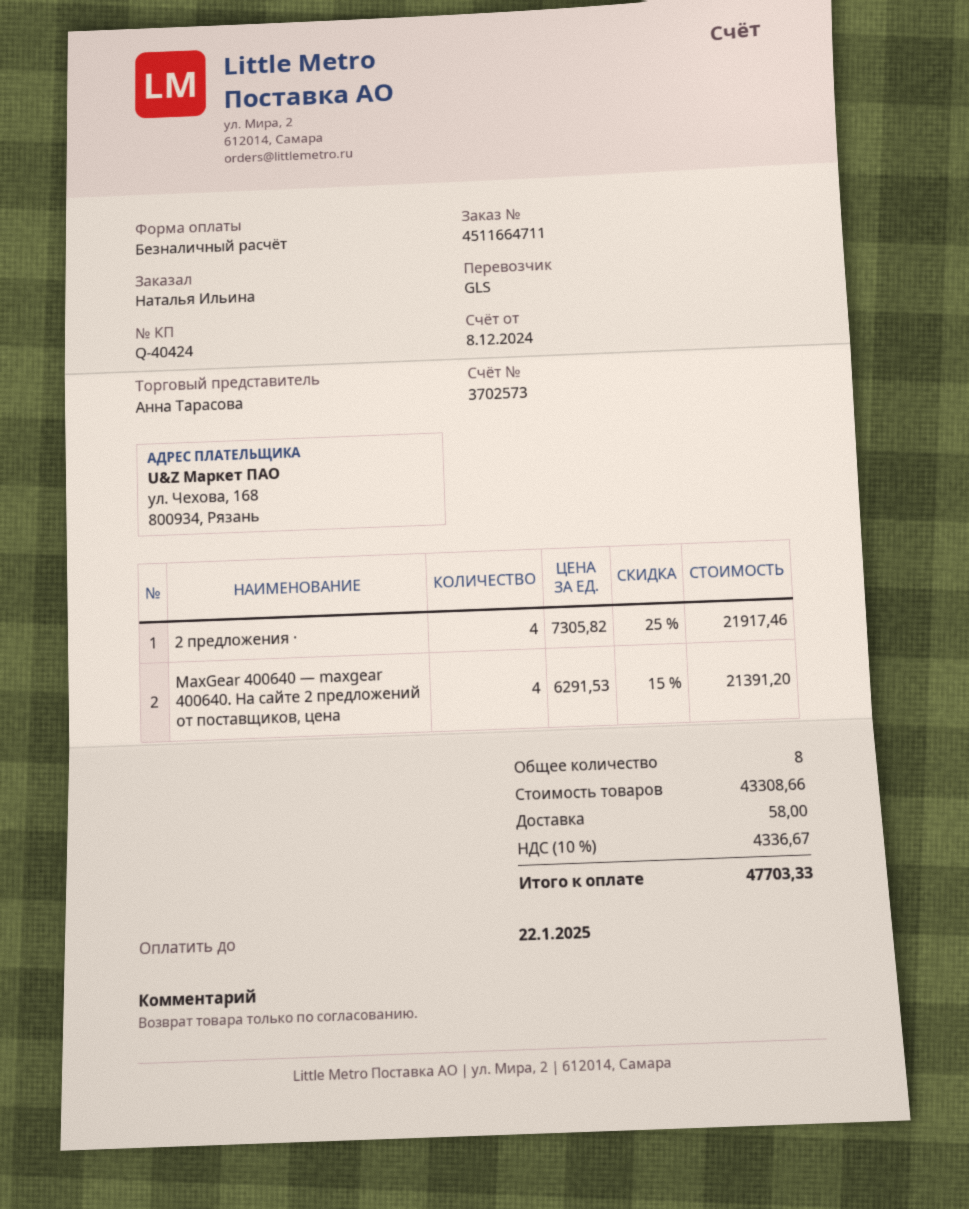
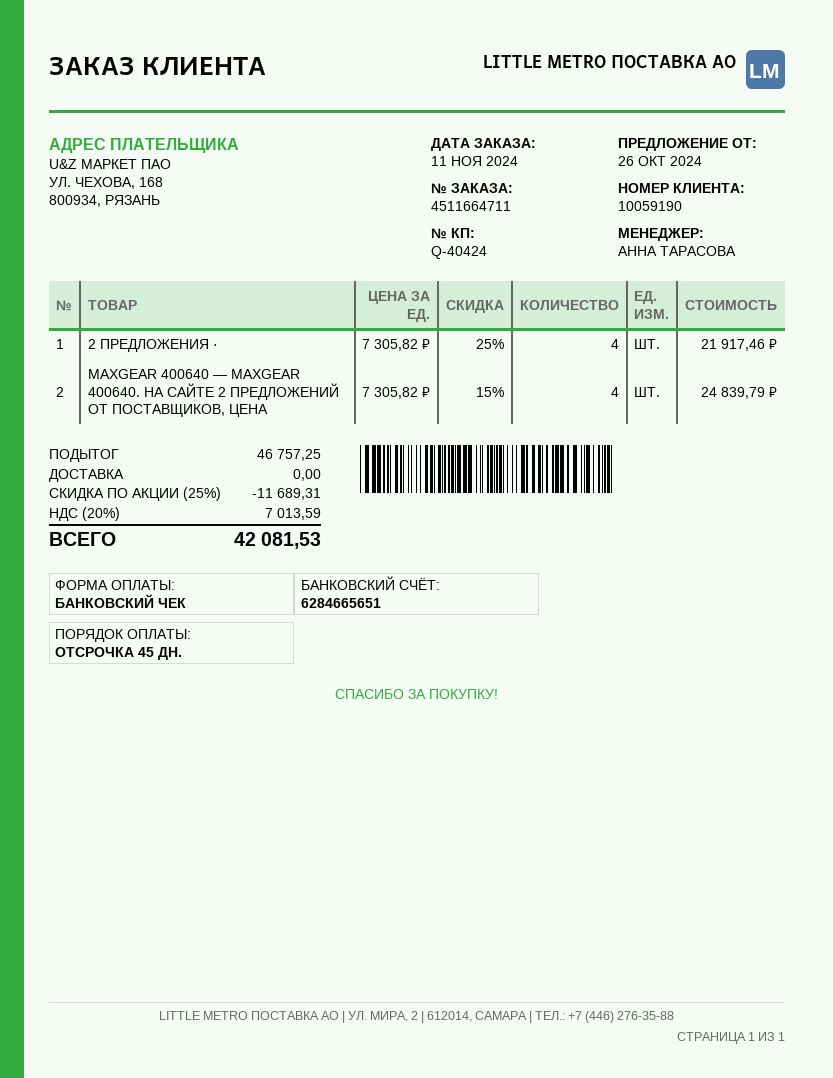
payment method: bank transfer -> cheque
MaxGear 400640 — maxgear 400640. На сайте 2 предложений от поставщиков, цена: 4 x 6291.53 - 15% = 21391.20 -> 4 x 7305.82 - 15% = 24839.79
subtotal: 43308.66 -> 46757.25
discount: none -> 25% = 11689.31
shipping: 58.00 -> 0.00
tax: 10% = 4336.67 -> 20% = 7013.59
total: 47703.33 -> 42081.53

